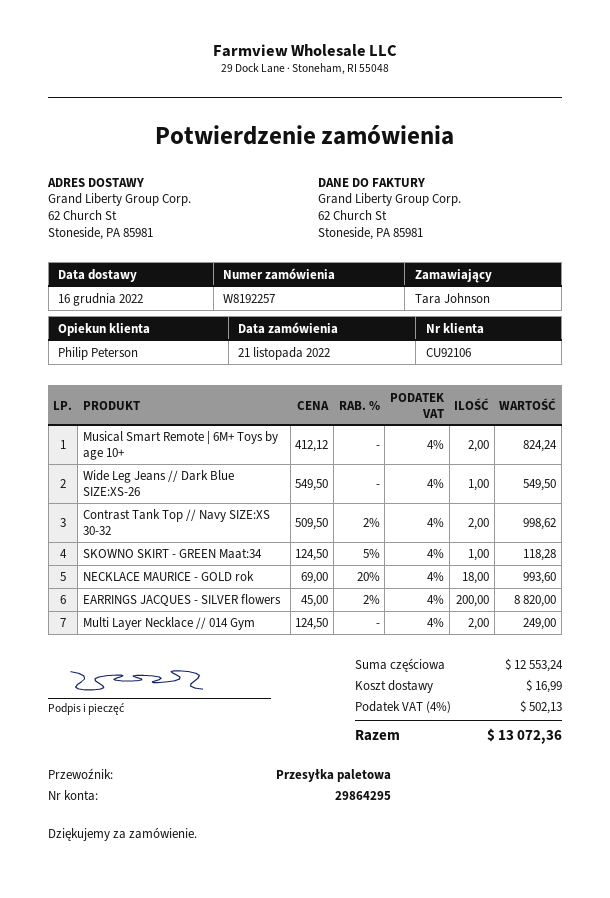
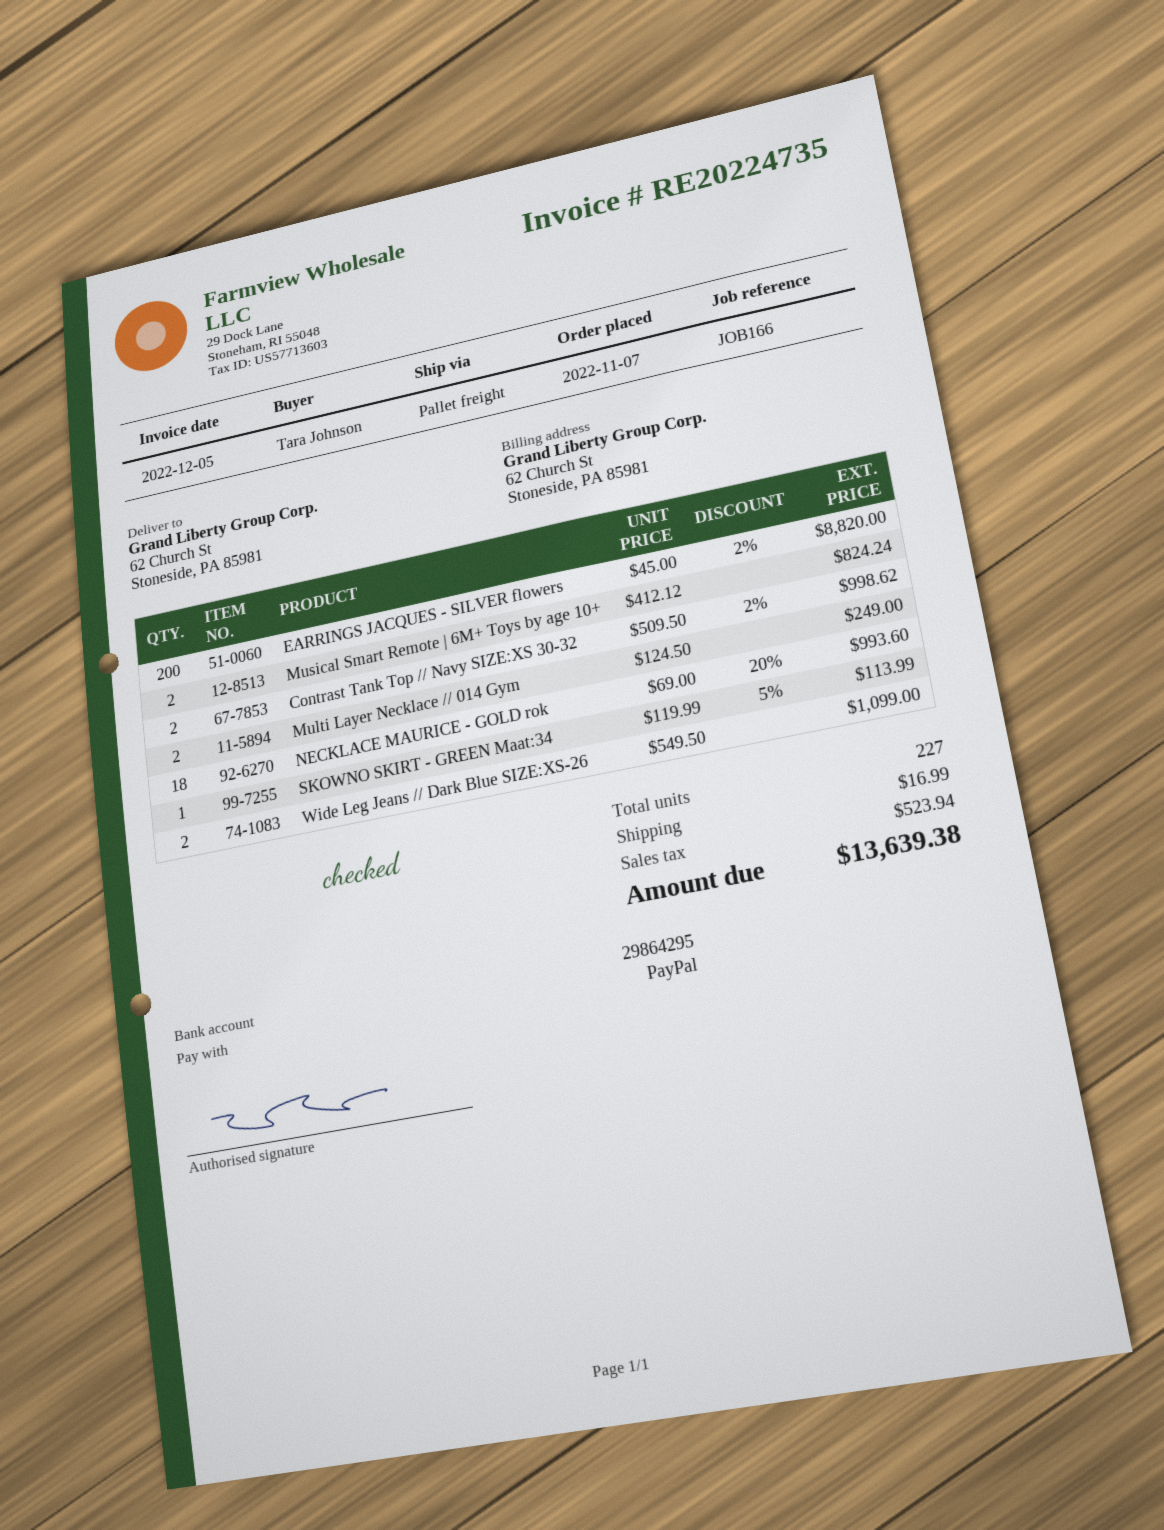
order date: 2022-11-21 -> 2022-11-07
Wide Leg Jeans // Dark Blue SIZE:XS-26: 1 x 549.50 = 549.50 -> 2 x 549.50 = 1099.00
SKOWNO SKIRT - GREEN Maat:34: 1 x 124.50 - 5% = 118.28 -> 1 x 119.99 - 5% = 113.99
tax: 502.13 -> 523.94
total: 13072.36 -> 13639.38

